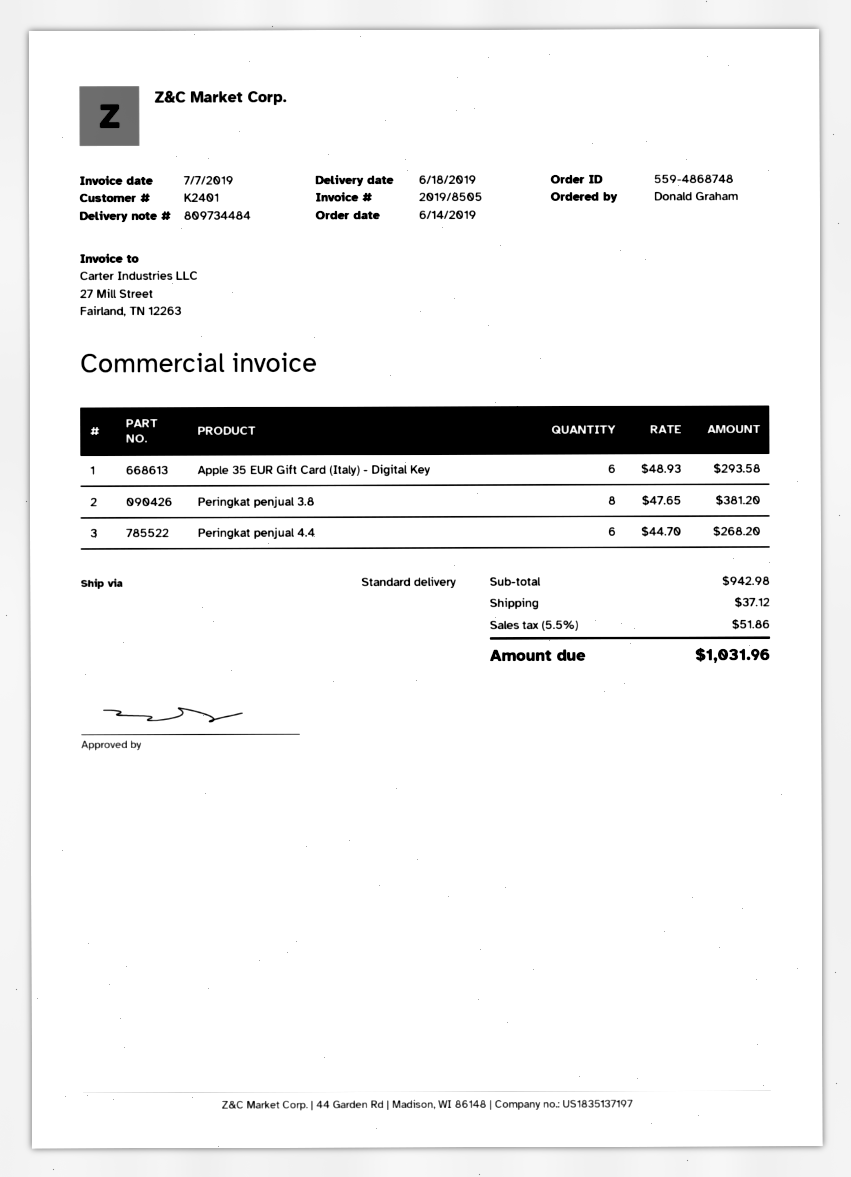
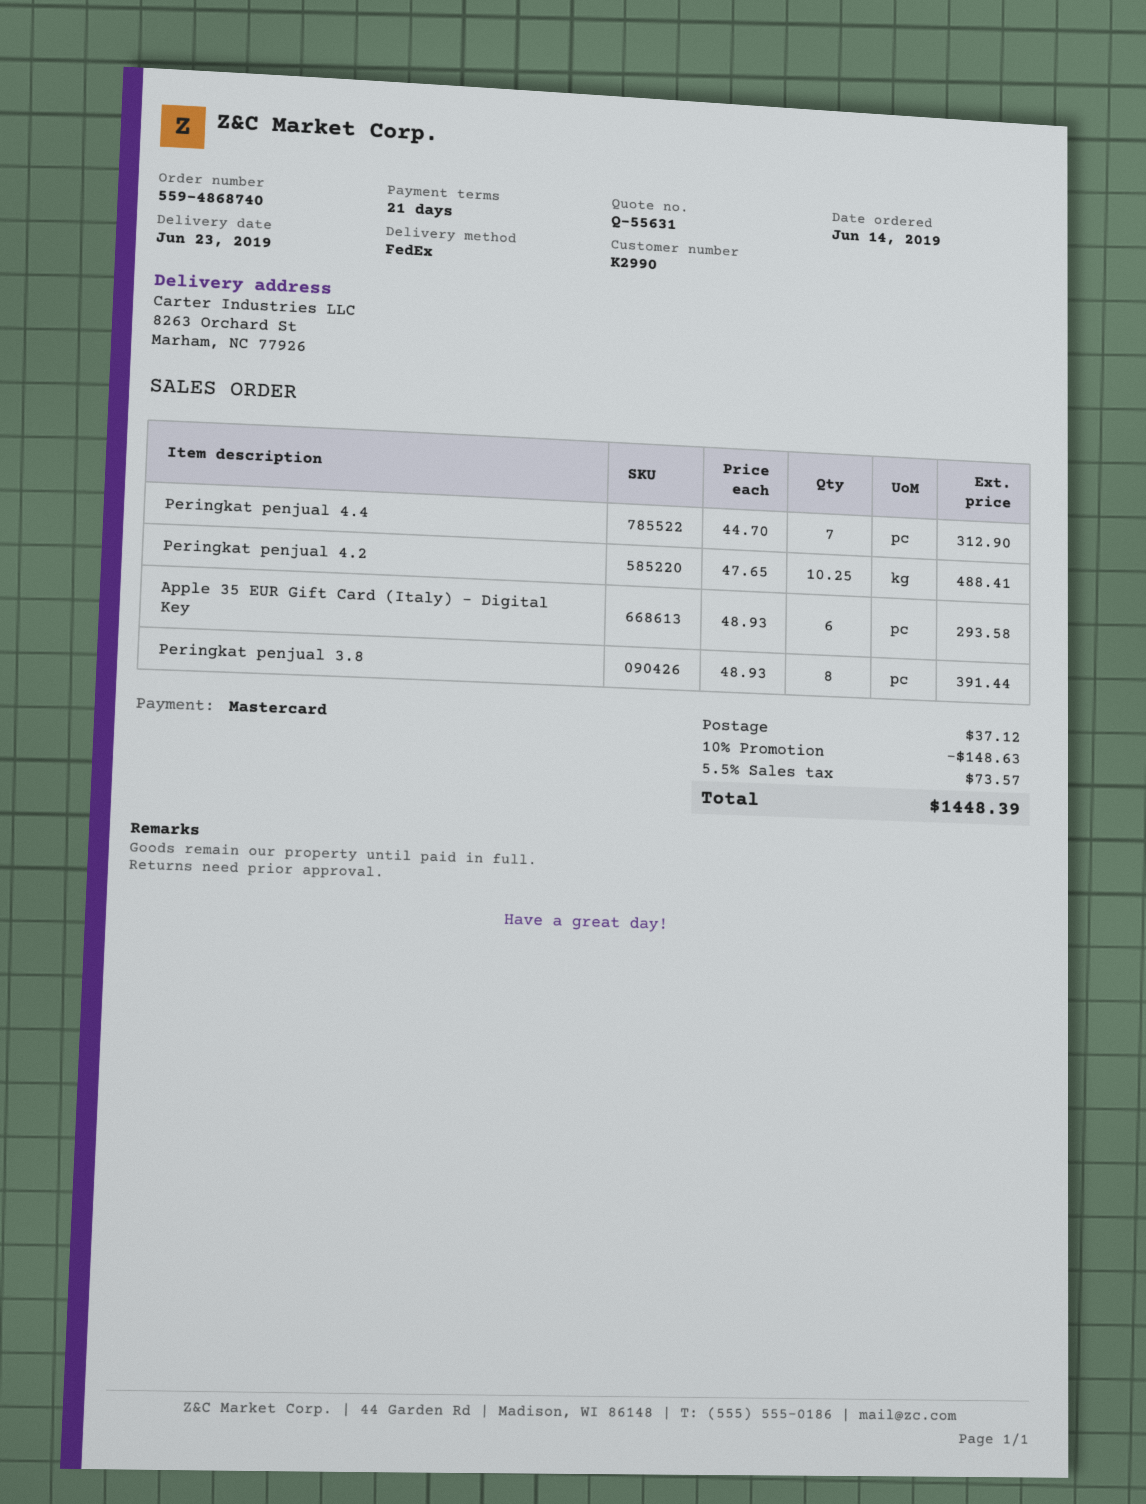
order number: 559-4868748 -> 559-4868740
delivery date: 2019-06-18 -> 2019-06-23
customer number: K2401 -> K2990
shipping method: standard -> FedEx
Peringkat penjual 3.8: 8 x 47.65 = 381.20 -> 8 x 48.93 = 391.44
Peringkat penjual 4.4: 6 x 44.70 = 268.20 -> 7 x 44.70 = 312.90
Peringkat penjual 4.2: none -> 10.25 x 47.65 = 488.41
discount: none -> 10% = 148.63
tax: 5.5% = 51.86 -> 5.5% = 73.57
total: 1031.96 -> 1448.39

